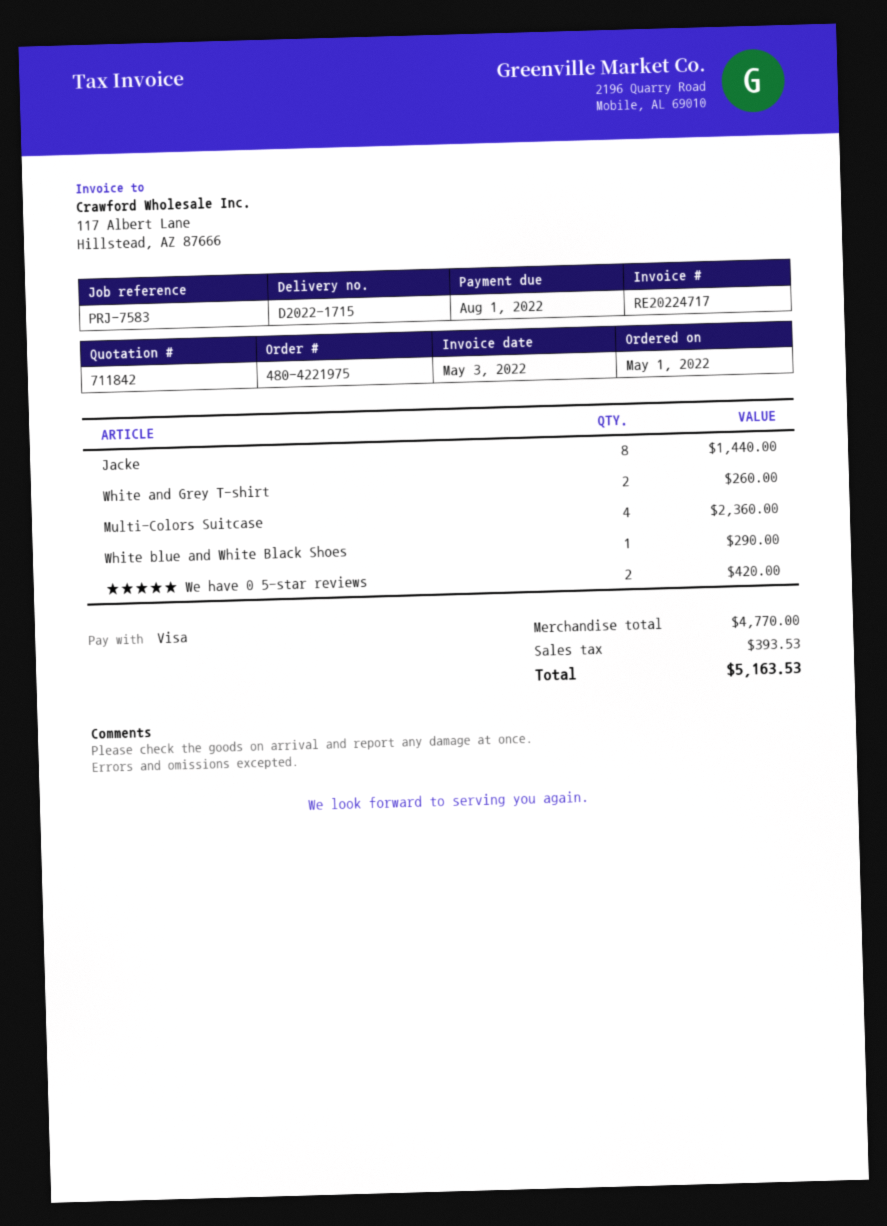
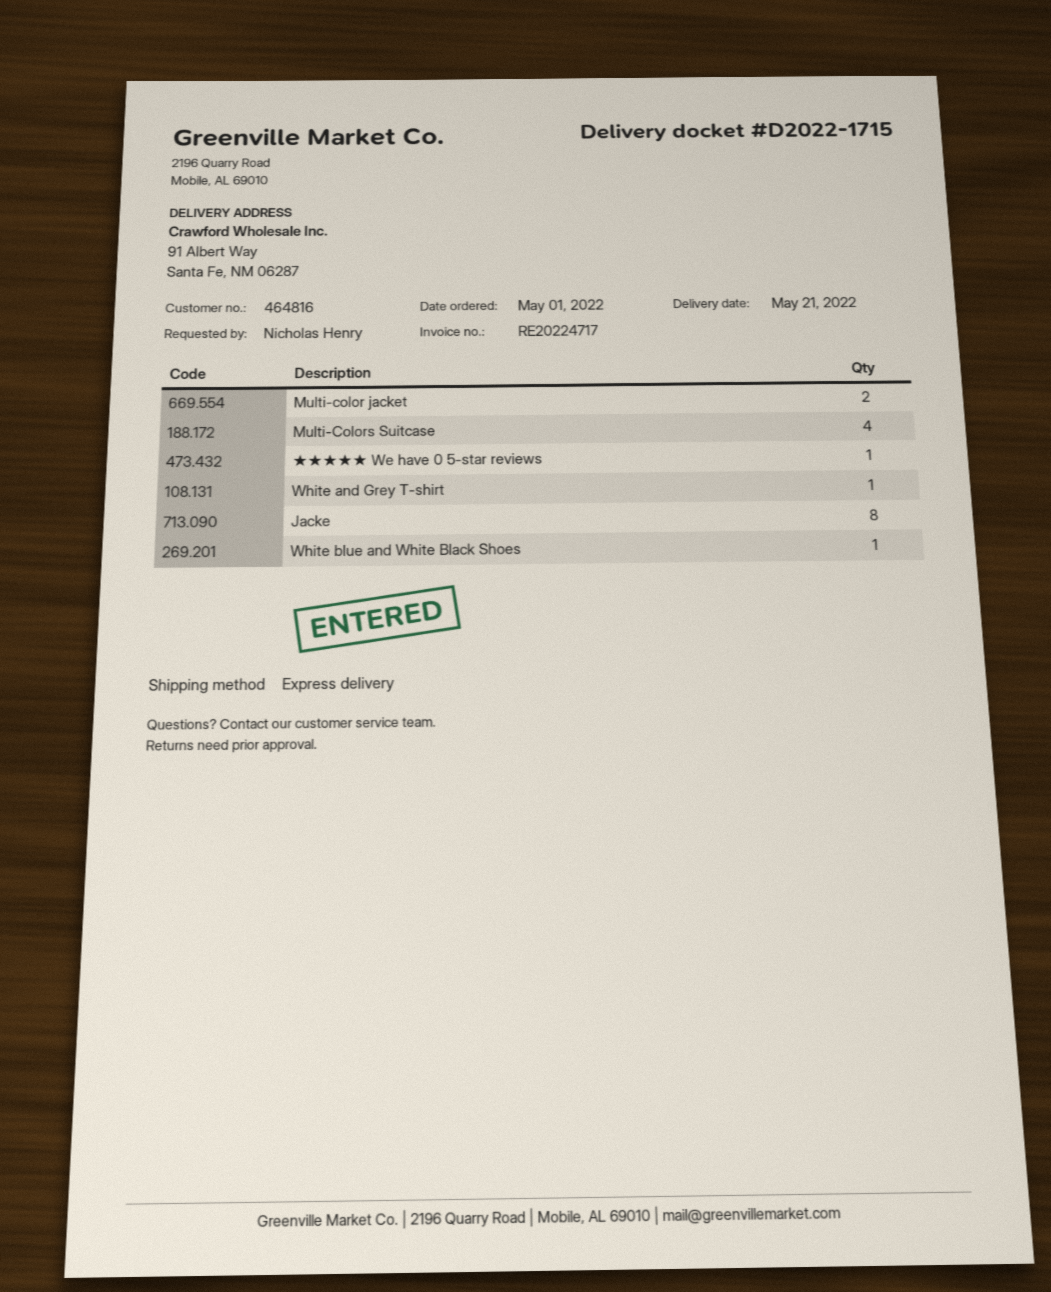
White and Grey T-shirt: 2 -> 1
★★★★★ We have 0 5-star reviews: 2 -> 1
Multi-color jacket: none -> 2

